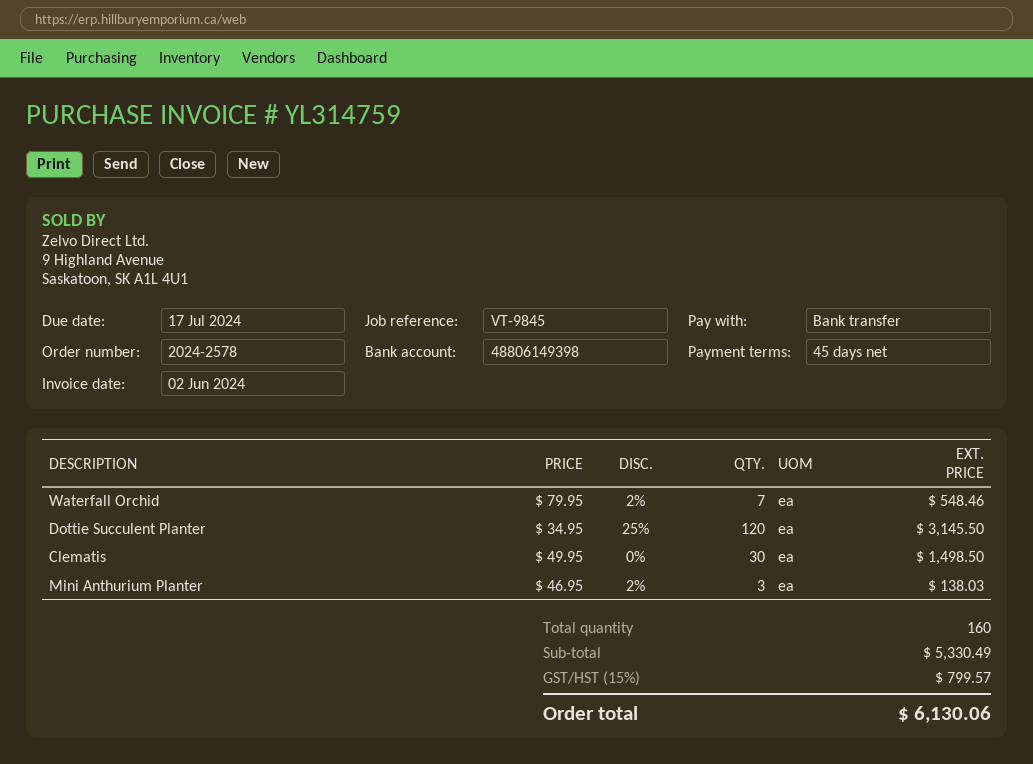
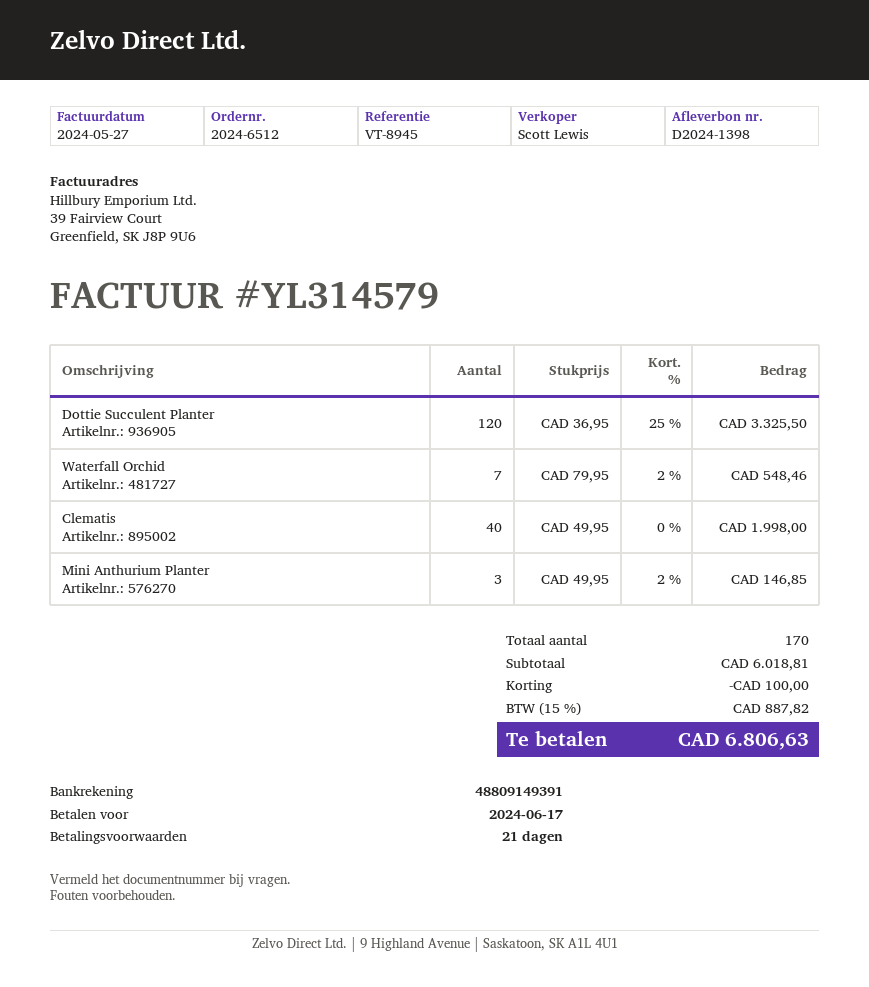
order number: 2024-2578 -> 2024-6512
invoice number: YL314759 -> YL314579
invoice date: 2024-06-02 -> 2024-05-27
payment terms: 45 days -> 21 days
due date: 2024-07-17 -> 2024-06-17
reference: VT-9845 -> VT-8945
bank account: 48806149398 -> 48809149391
Dottie Succulent Planter: 120 x 34.95 - 25% = 3145.50 -> 120 x 36.95 - 25% = 3325.50
Clematis: 30 x 49.95 = 1498.50 -> 40 x 49.95 = 1998.00
Mini Anthurium Planter: 3 x 46.95 - 2% = 138.03 -> 3 x 49.95 - 2% = 146.85
total quantity: 160 -> 170
subtotal: 5330.49 -> 6018.81
discount: none -> 100.00
tax: 15% = 799.57 -> 15% = 887.82
total: 6130.06 -> 6806.63

